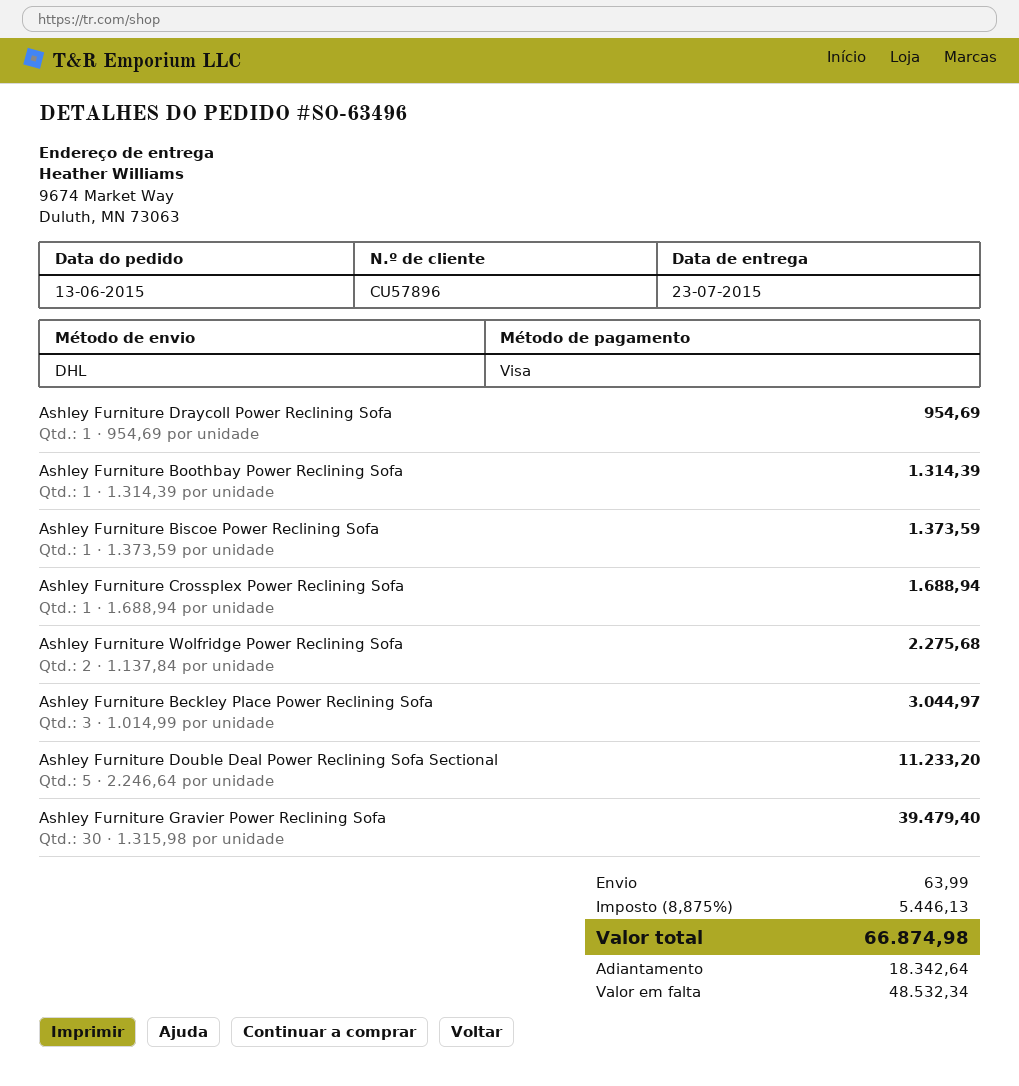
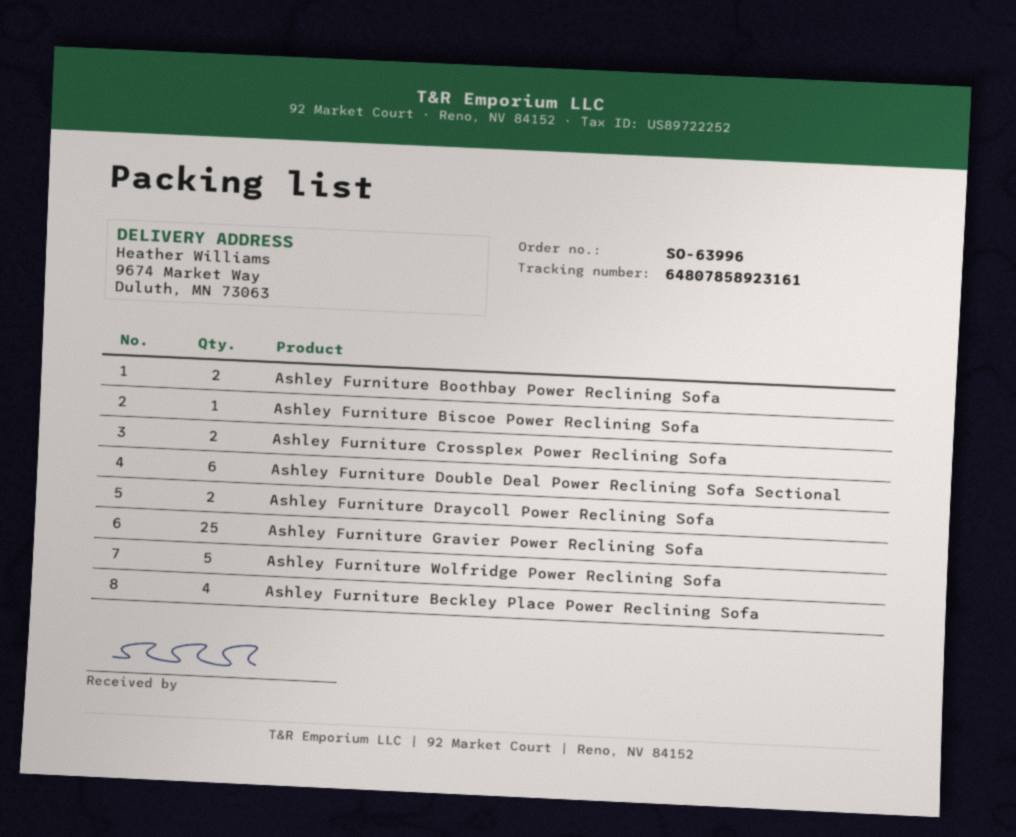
order number: SO-63496 -> SO-63996
Ashley Furniture Draycoll Power Reclining Sofa: 1 -> 2
Ashley Furniture Boothbay Power Reclining Sofa: 1 -> 2
Ashley Furniture Crossplex Power Reclining Sofa: 1 -> 2
Ashley Furniture Wolfridge Power Reclining Sofa: 2 -> 5
Ashley Furniture Beckley Place Power Reclining Sofa: 3 -> 4
Ashley Furniture Double Deal Power Reclining Sofa Sectional: 5 -> 6
Ashley Furniture Gravier Power Reclining Sofa: 30 -> 25

